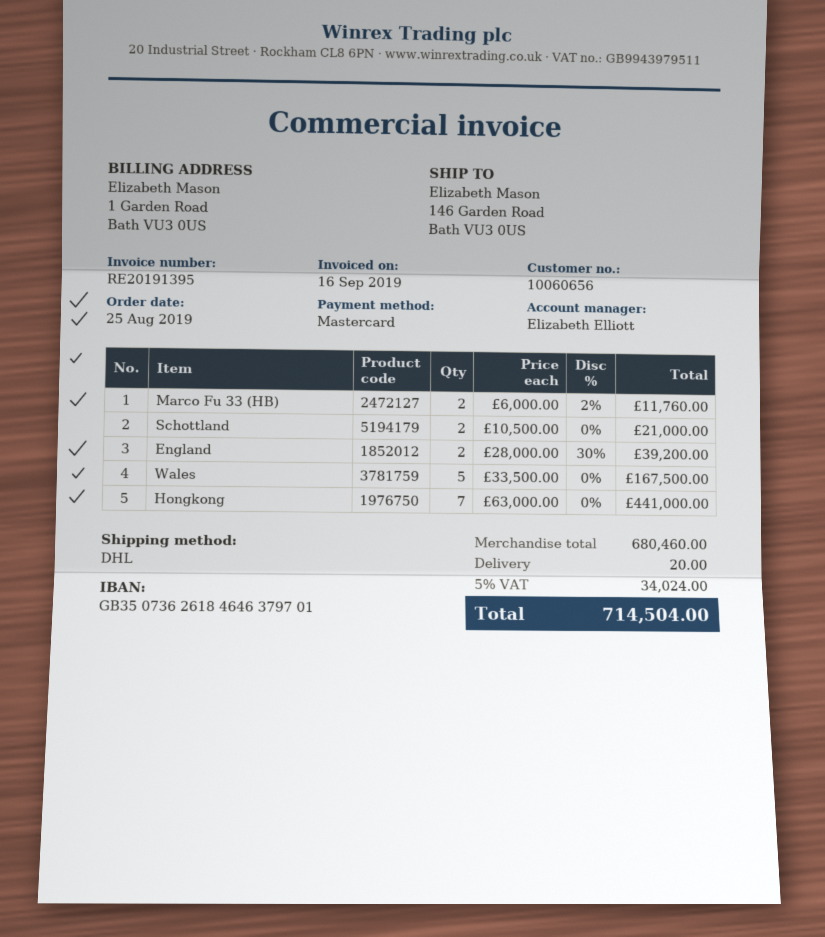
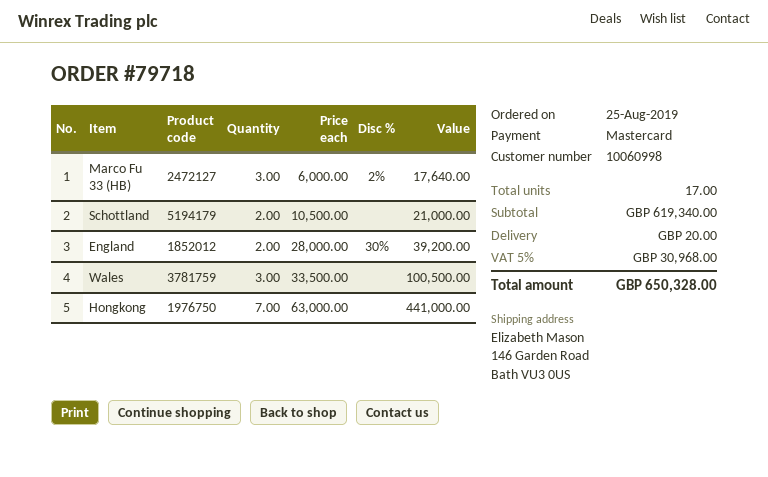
customer number: 10060656 -> 10060998
Marco Fu 33 (HB): 2 x 6000.00 - 2% = 11760.00 -> 3 x 6000.00 - 2% = 17640.00
Wales: 5 x 33500.00 = 167500.00 -> 3 x 33500.00 = 100500.00
subtotal: 680460.00 -> 619340.00
tax: 5% = 34024.00 -> 5% = 30968.00
total: 714504.00 -> 650328.00

